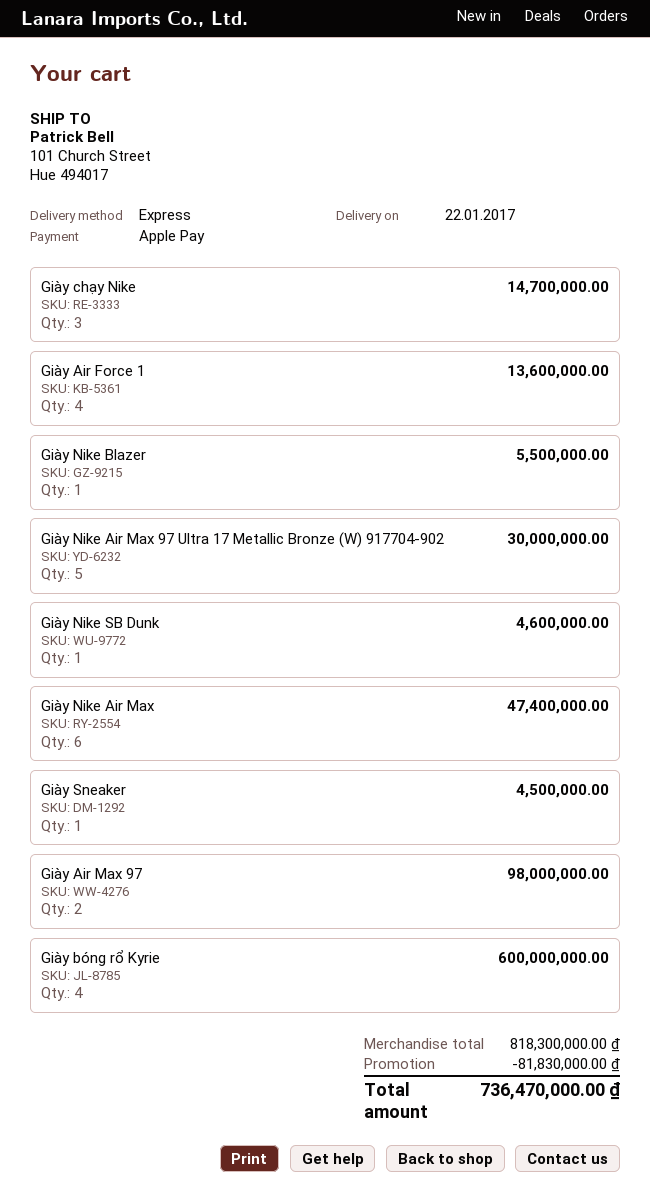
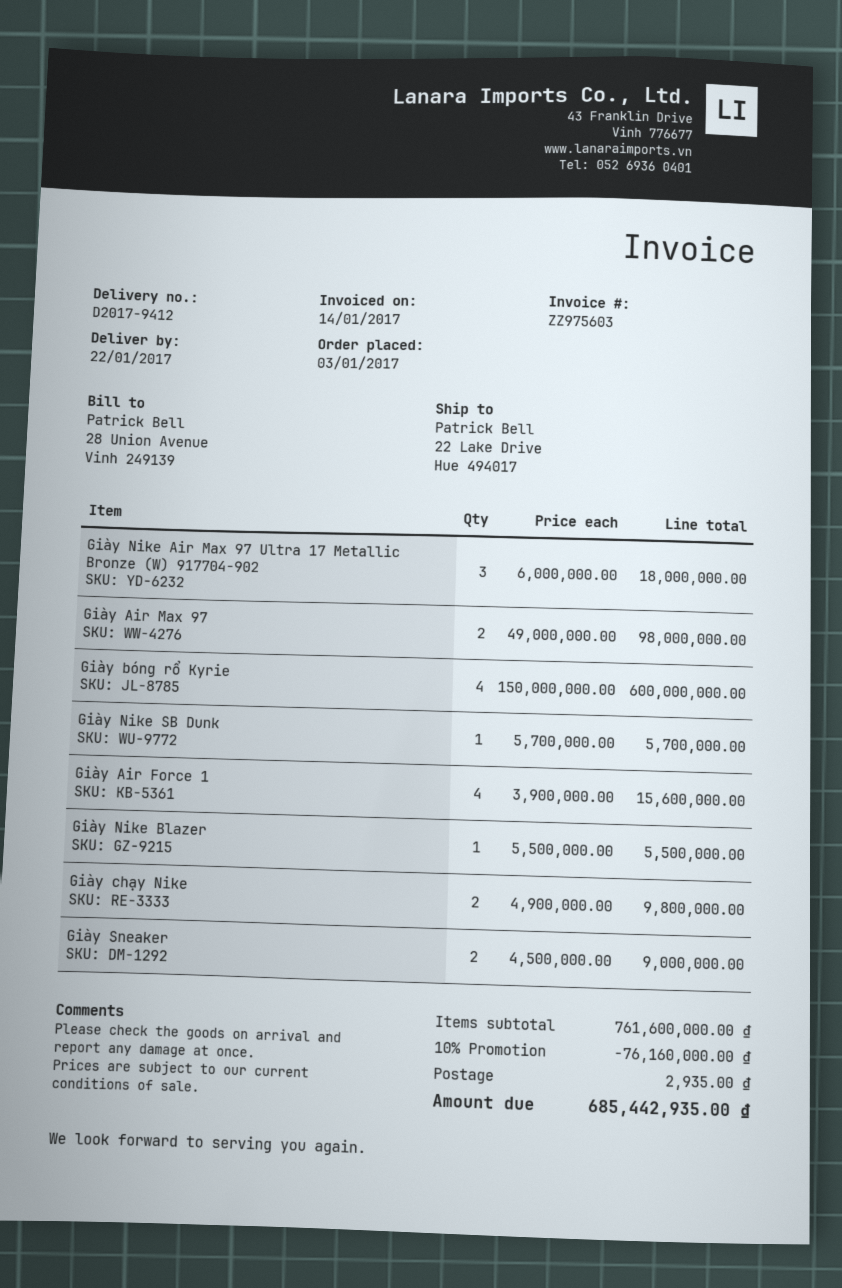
ship to: 101 Church Street, Hue 494017 -> 22 Lake Drive, Hue 494017
Giày chạy Nike: 3 for 14700000.00 -> 2 for 9800000.00
Giày Air Force 1: 4 for 13600000.00 -> 4 for 15600000.00
Giày Nike Air Max 97 Ultra 17 Metallic Bronze (W) 917704-902: 5 for 30000000.00 -> 3 for 18000000.00
Giày Nike SB Dunk: 1 for 4600000.00 -> 1 for 5700000.00
Giày Nike Air Max: 6 for 47400000.00 -> none
Giày Sneaker: 1 for 4500000.00 -> 2 for 9000000.00
subtotal: 818300000.00 -> 761600000.00
discount: 81830000.00 -> 76160000.00
shipping: none -> 2935.00
total: 736470000.00 -> 685442935.00

